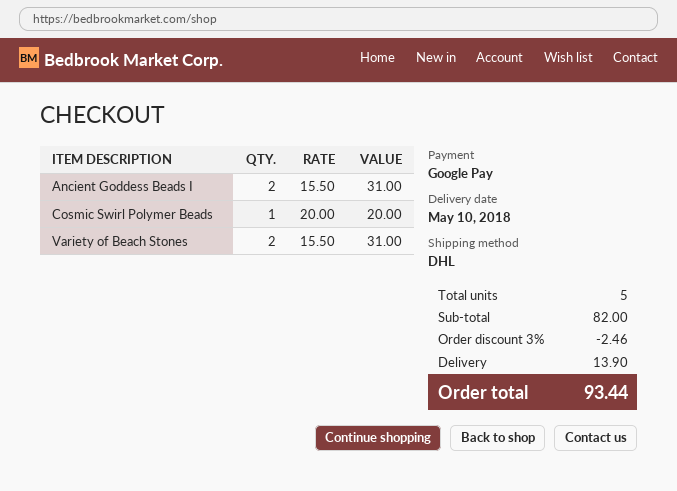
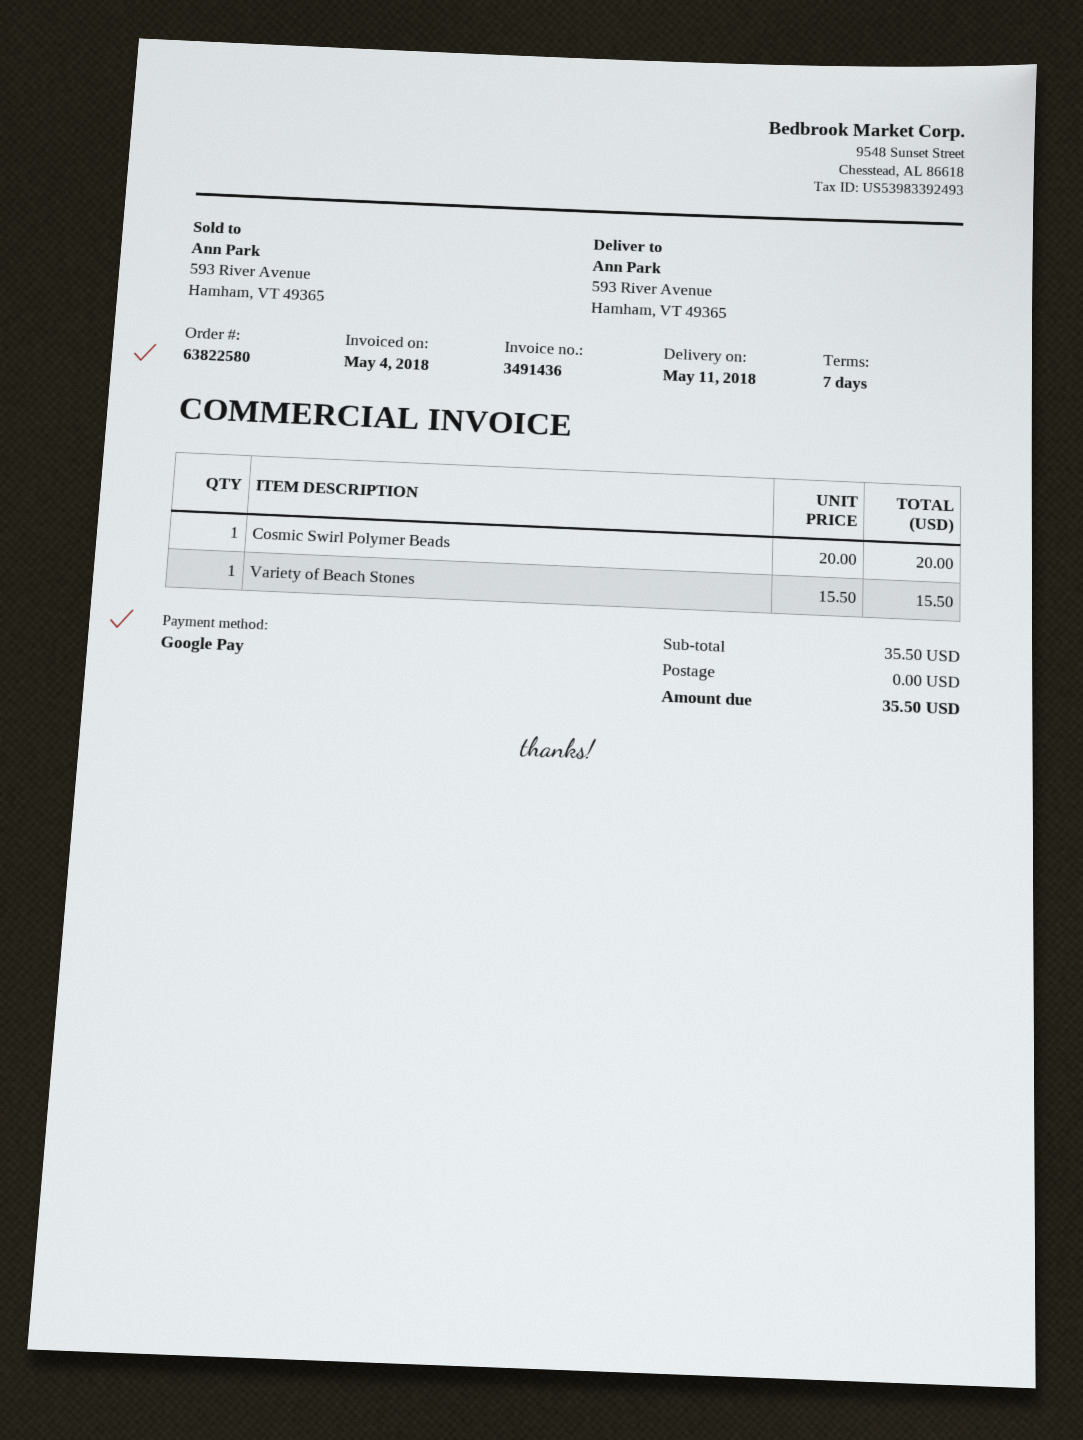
delivery date: 2018-05-10 -> 2018-05-11
Ancient Goddess Beads I: 2 x 15.50 = 31.00 -> none
Variety of Beach Stones: 2 x 15.50 = 31.00 -> 1 x 15.50 = 15.50
subtotal: 82.00 -> 35.50
discount: 3% = 2.46 -> none
shipping: 13.90 -> 0.00
total: 93.44 -> 35.50

